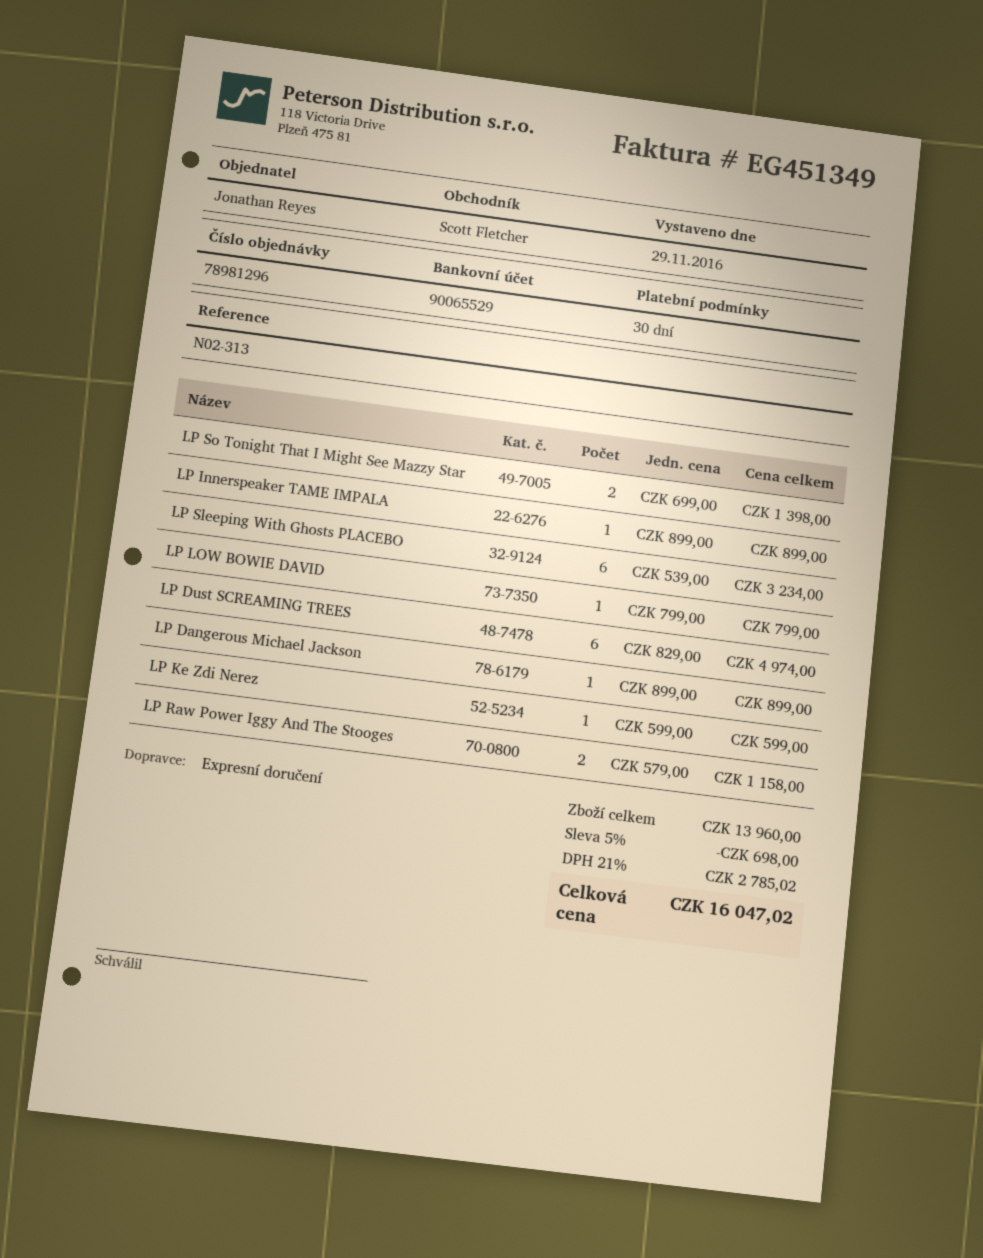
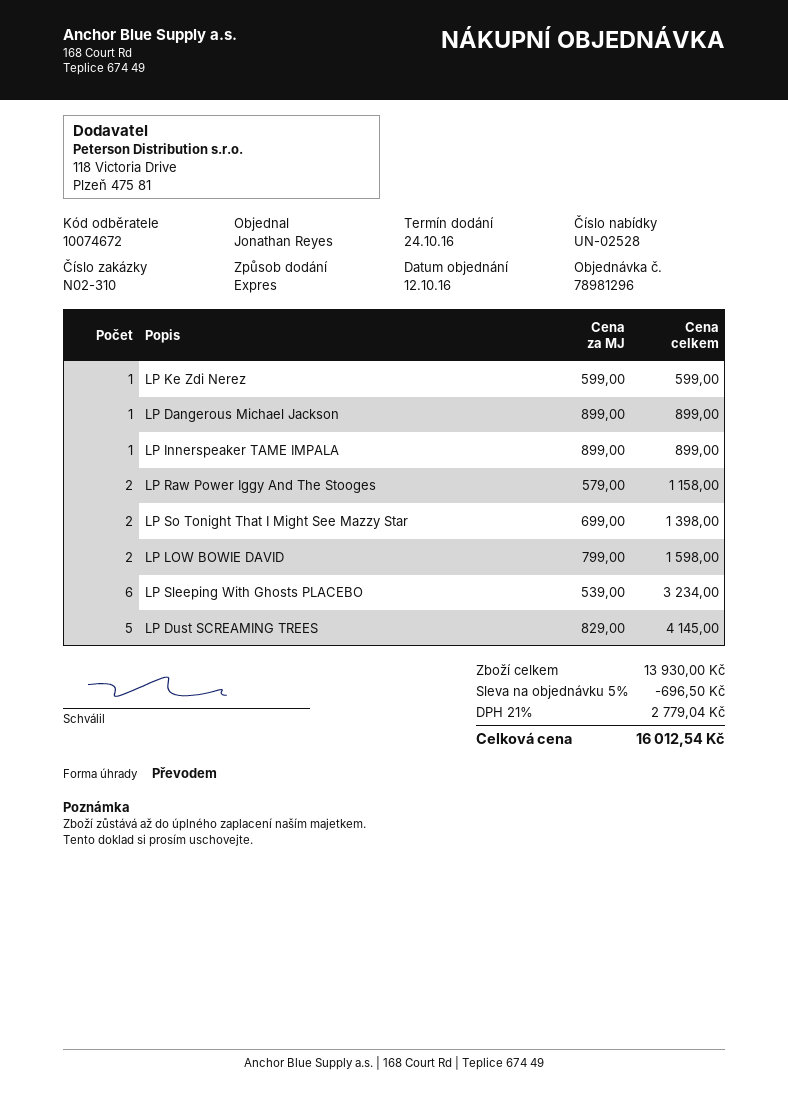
reference: N02-313 -> N02-310
LP LOW BOWIE DAVID: 1 x 799.00 = 799.00 -> 2 x 799.00 = 1598.00
LP Dust SCREAMING TREES: 6 x 829.00 = 4974.00 -> 5 x 829.00 = 4145.00
subtotal: 13960.00 -> 13930.00
discount: 5% = 698.00 -> 5% = 696.50
tax: 21% = 2785.02 -> 21% = 2779.04
total: 16047.02 -> 16012.54

